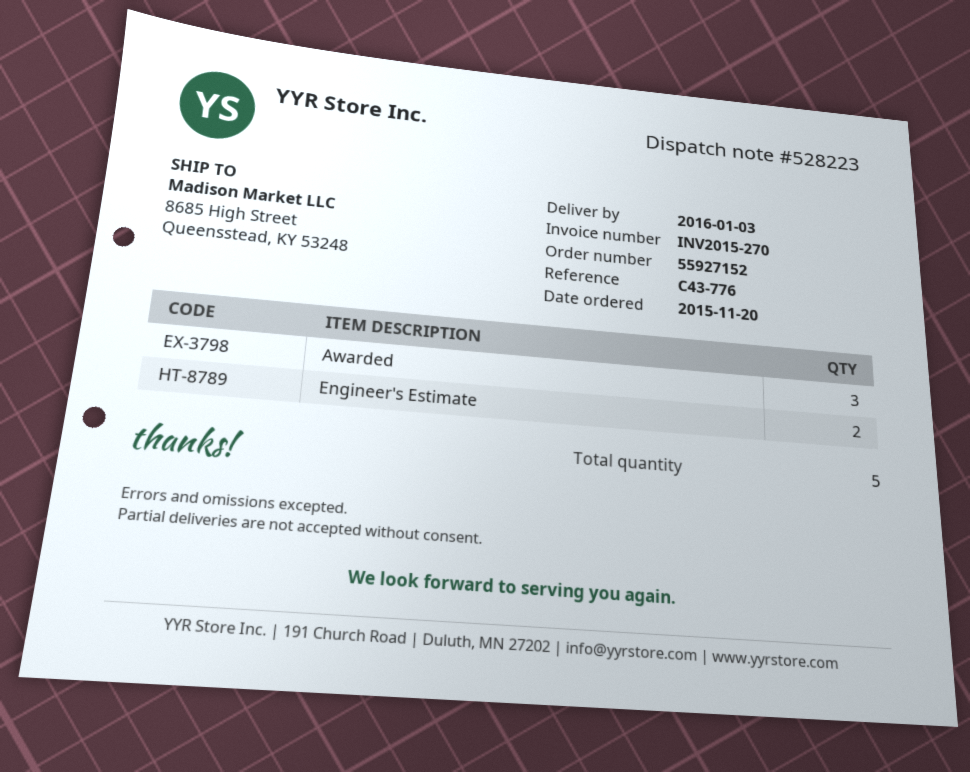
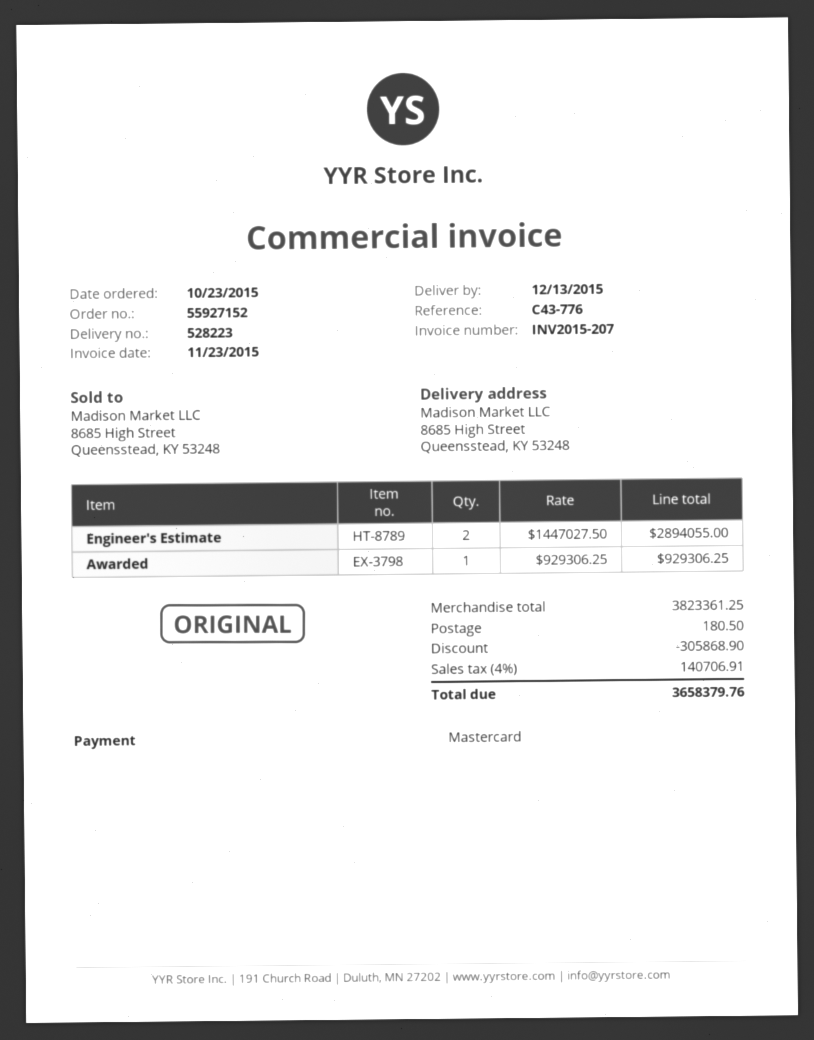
order date: 2015-11-20 -> 2015-10-23
delivery date: 2016-01-03 -> 2015-12-13
invoice number: INV2015-270 -> INV2015-207
Awarded: 3 -> 1

